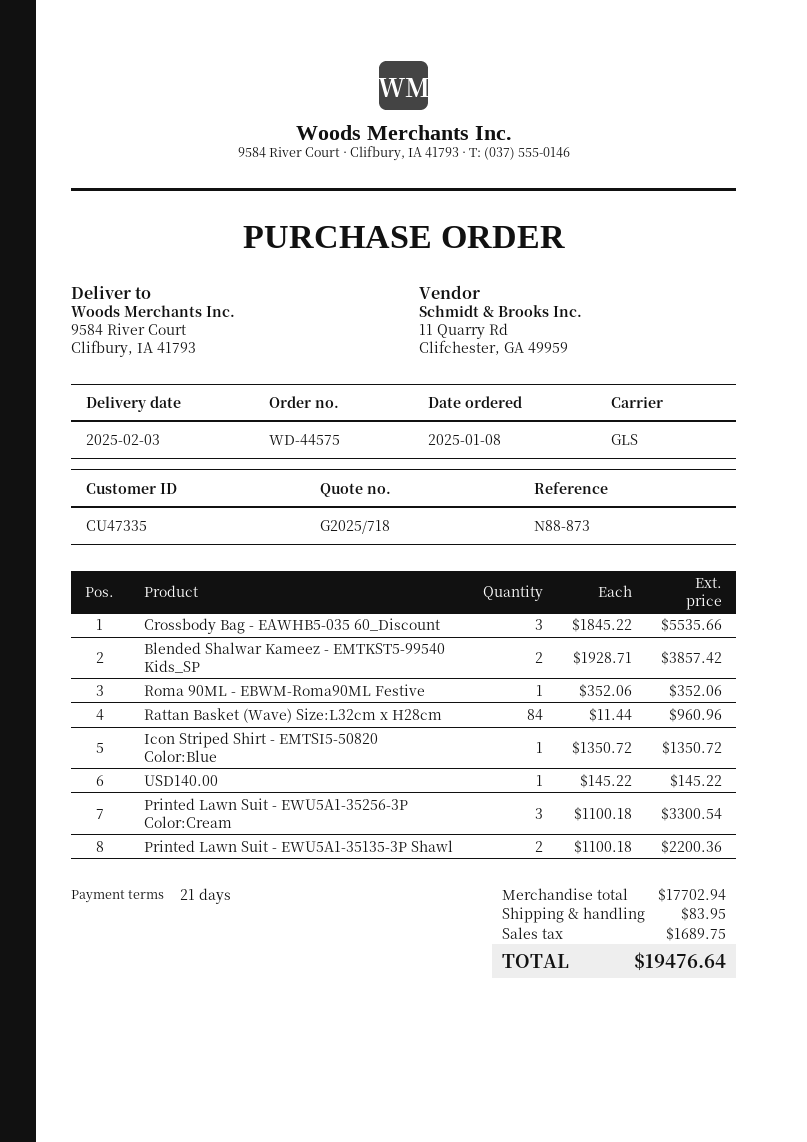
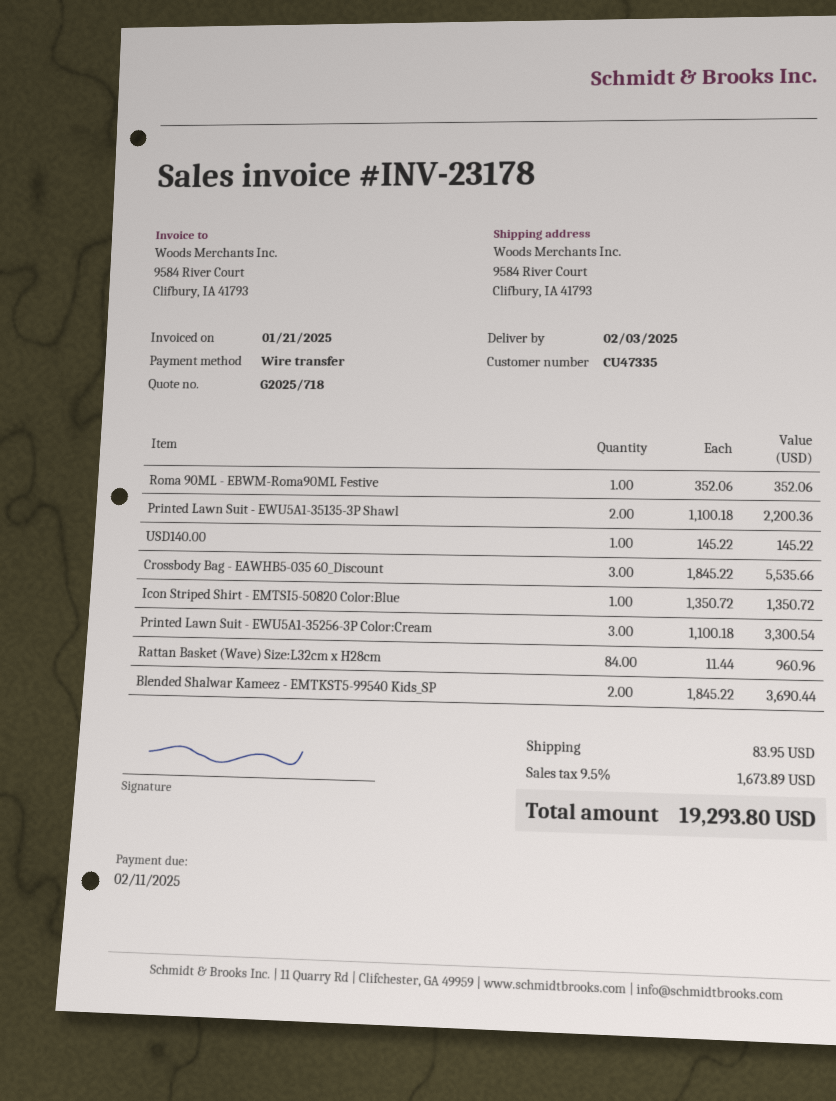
Blended Shalwar Kameez - EMTKST5-99540 Kids_SP: 2 x 1928.71 = 3857.42 -> 2 x 1845.22 = 3690.44
tax: 1689.75 -> 1673.89
total: 19476.64 -> 19293.80

